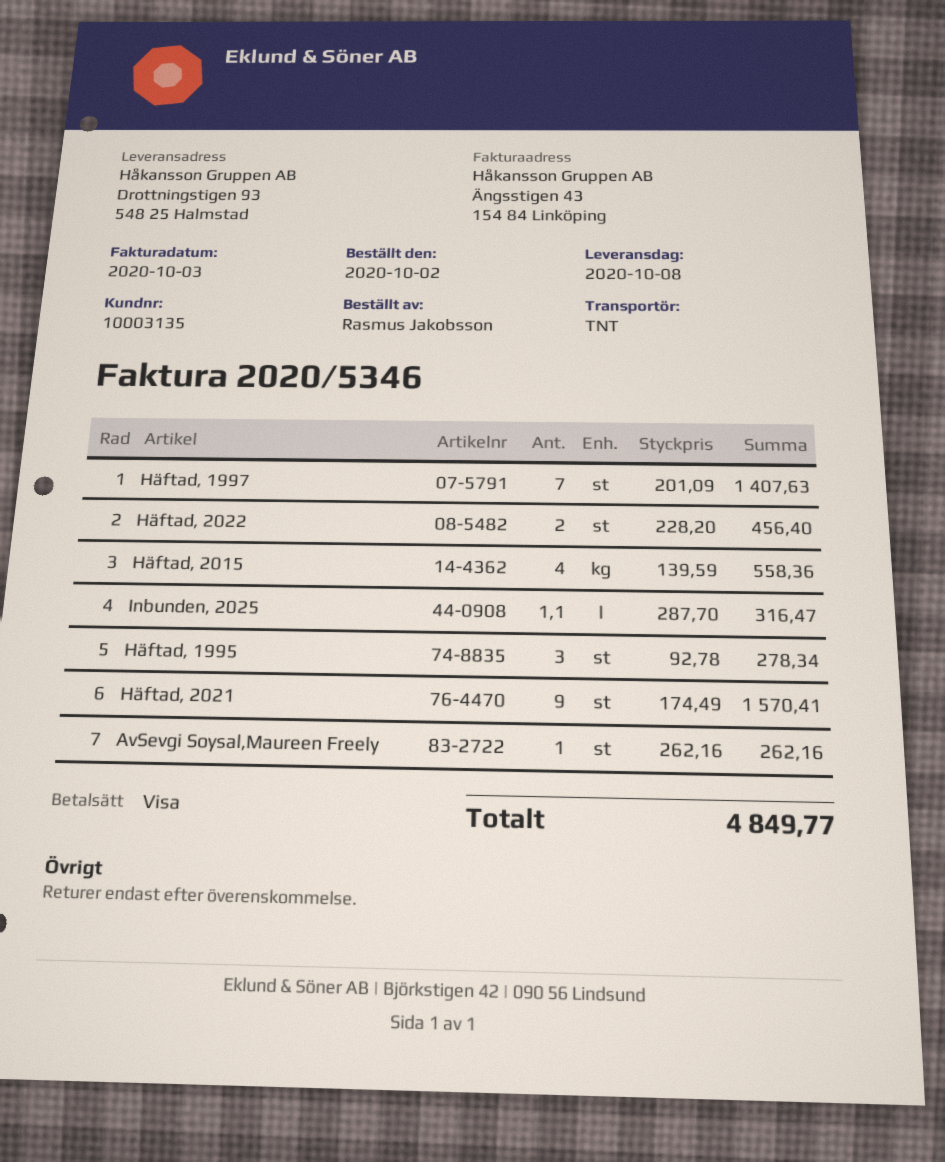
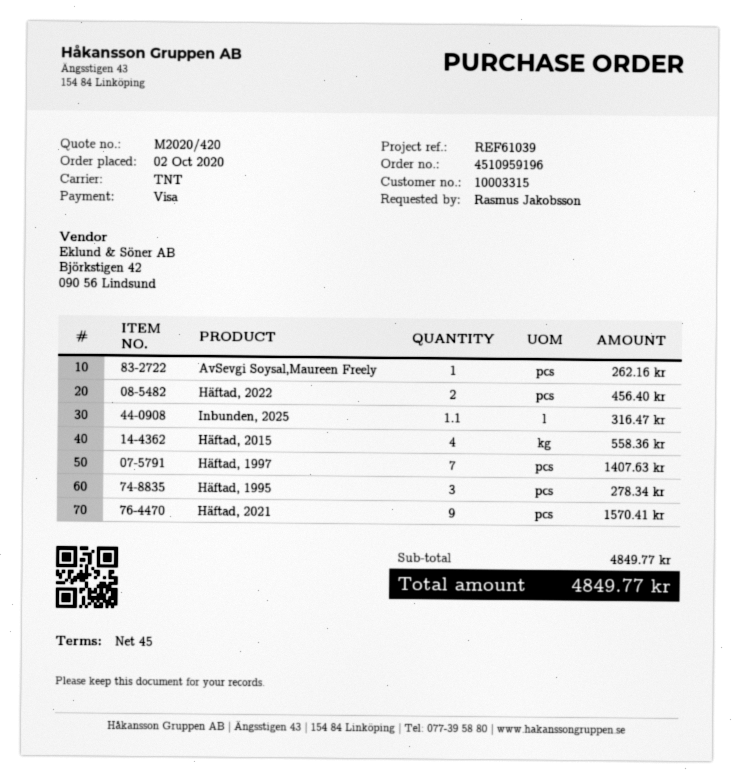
customer number: 10003135 -> 10003315

